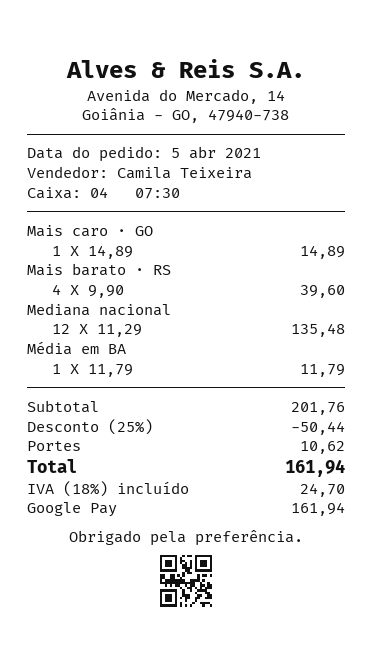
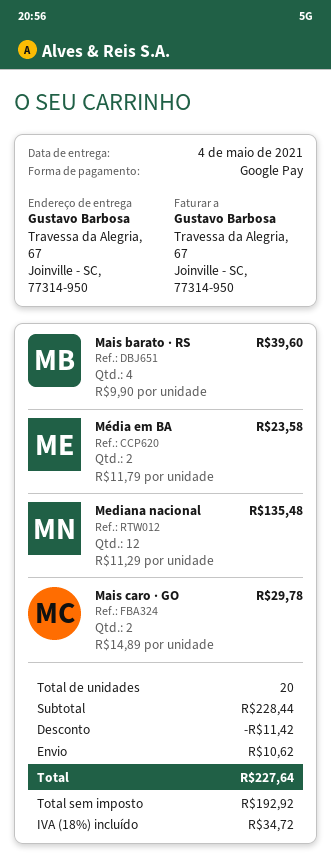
Mais caro · GO: 1 x 14.89 = 14.89 -> 2 x 14.89 = 29.78
Média em BA: 1 x 11.79 = 11.79 -> 2 x 11.79 = 23.58
subtotal: 201.76 -> 228.44
discount: 50.44 -> 11.42
tax: 18% = 24.70 -> 18% = 34.72
total: 161.94 -> 227.64

